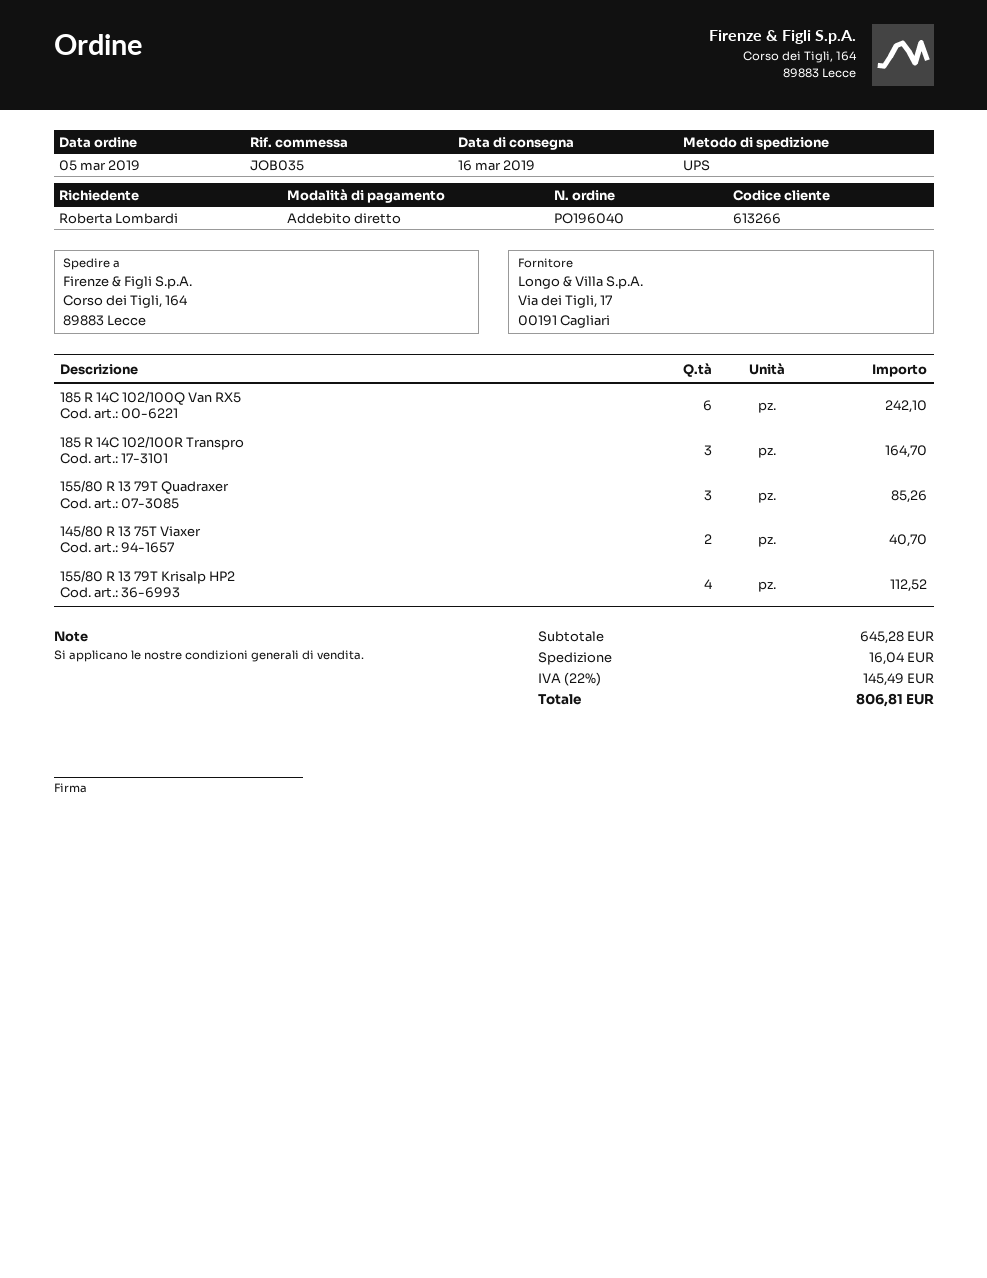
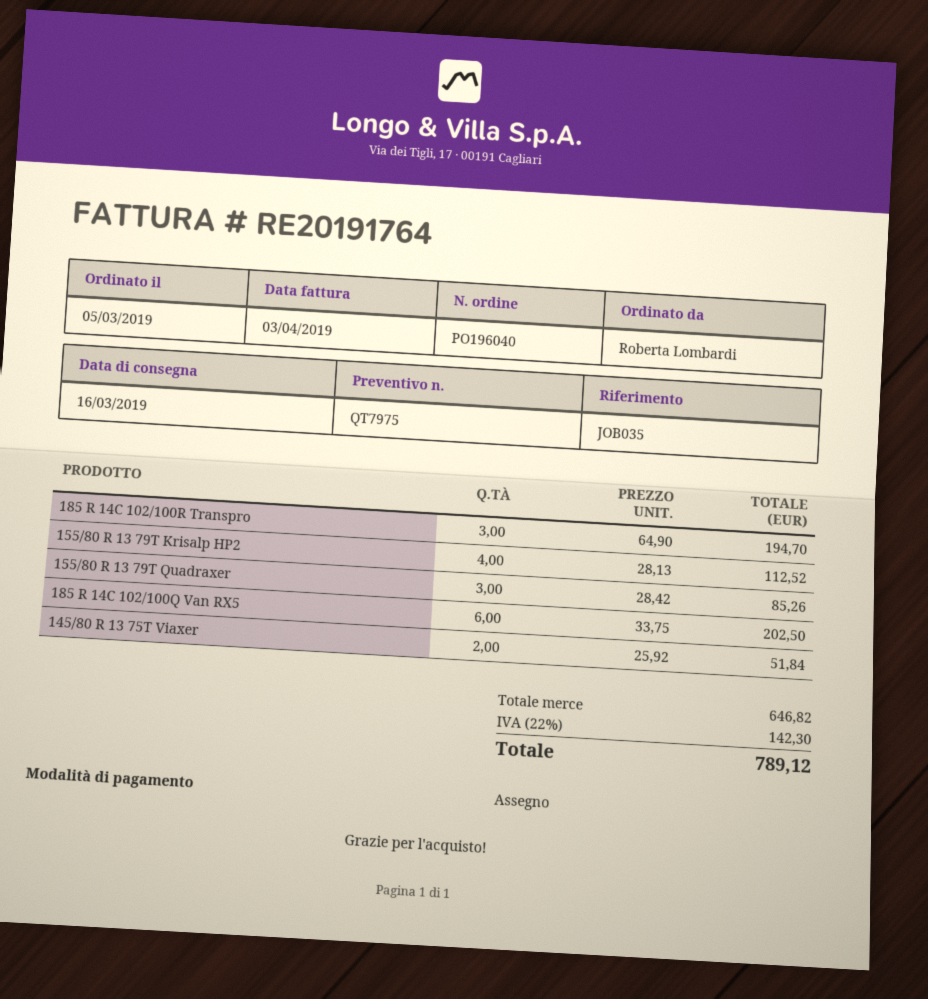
payment method: direct debit -> cheque
185 R 14C 102/100Q Van RX5: 6 for 242.10 -> 6 for 202.50
185 R 14C 102/100R Transpro: 3 for 164.70 -> 3 for 194.70
145/80 R 13 75T Viaxer: 2 for 40.70 -> 2 for 51.84
subtotal: 645.28 -> 646.82
shipping: 16.04 -> none
tax: 22% = 145.49 -> 22% = 142.30
total: 806.81 -> 789.12

